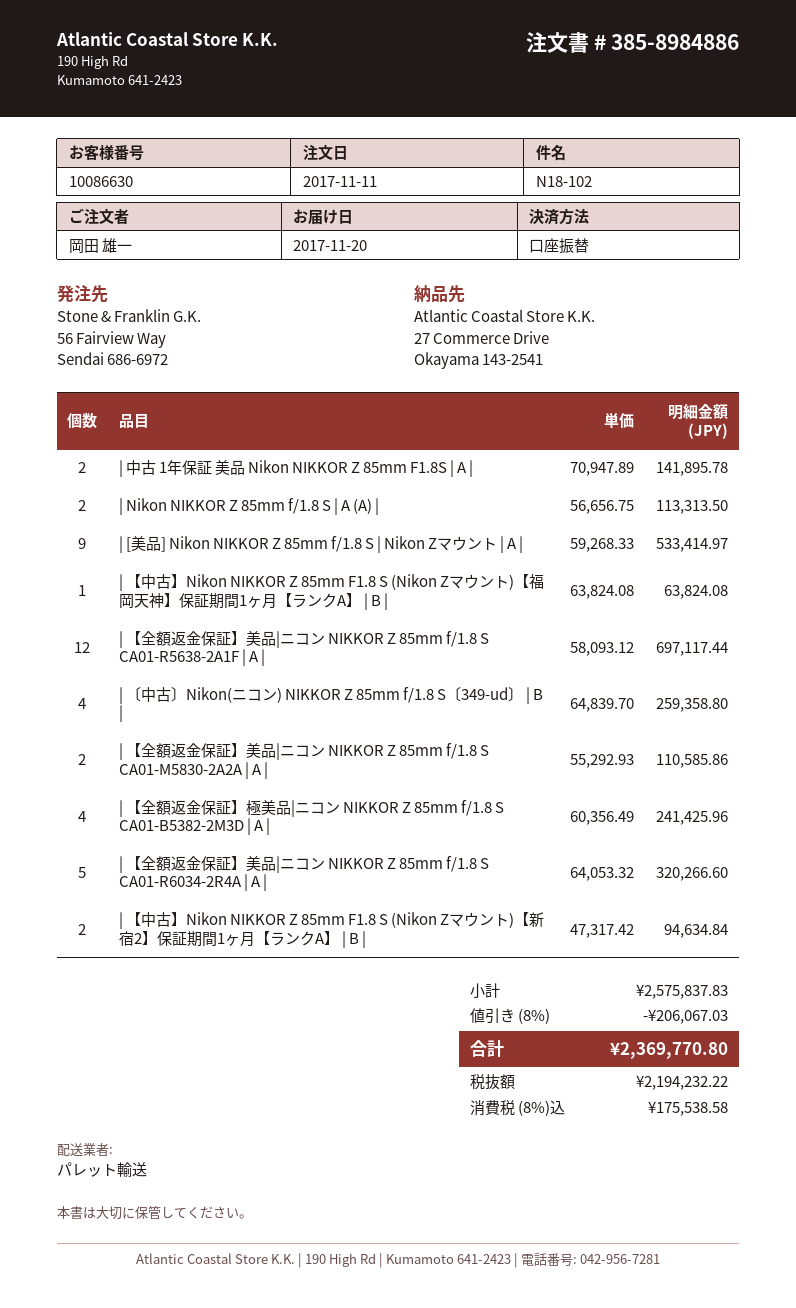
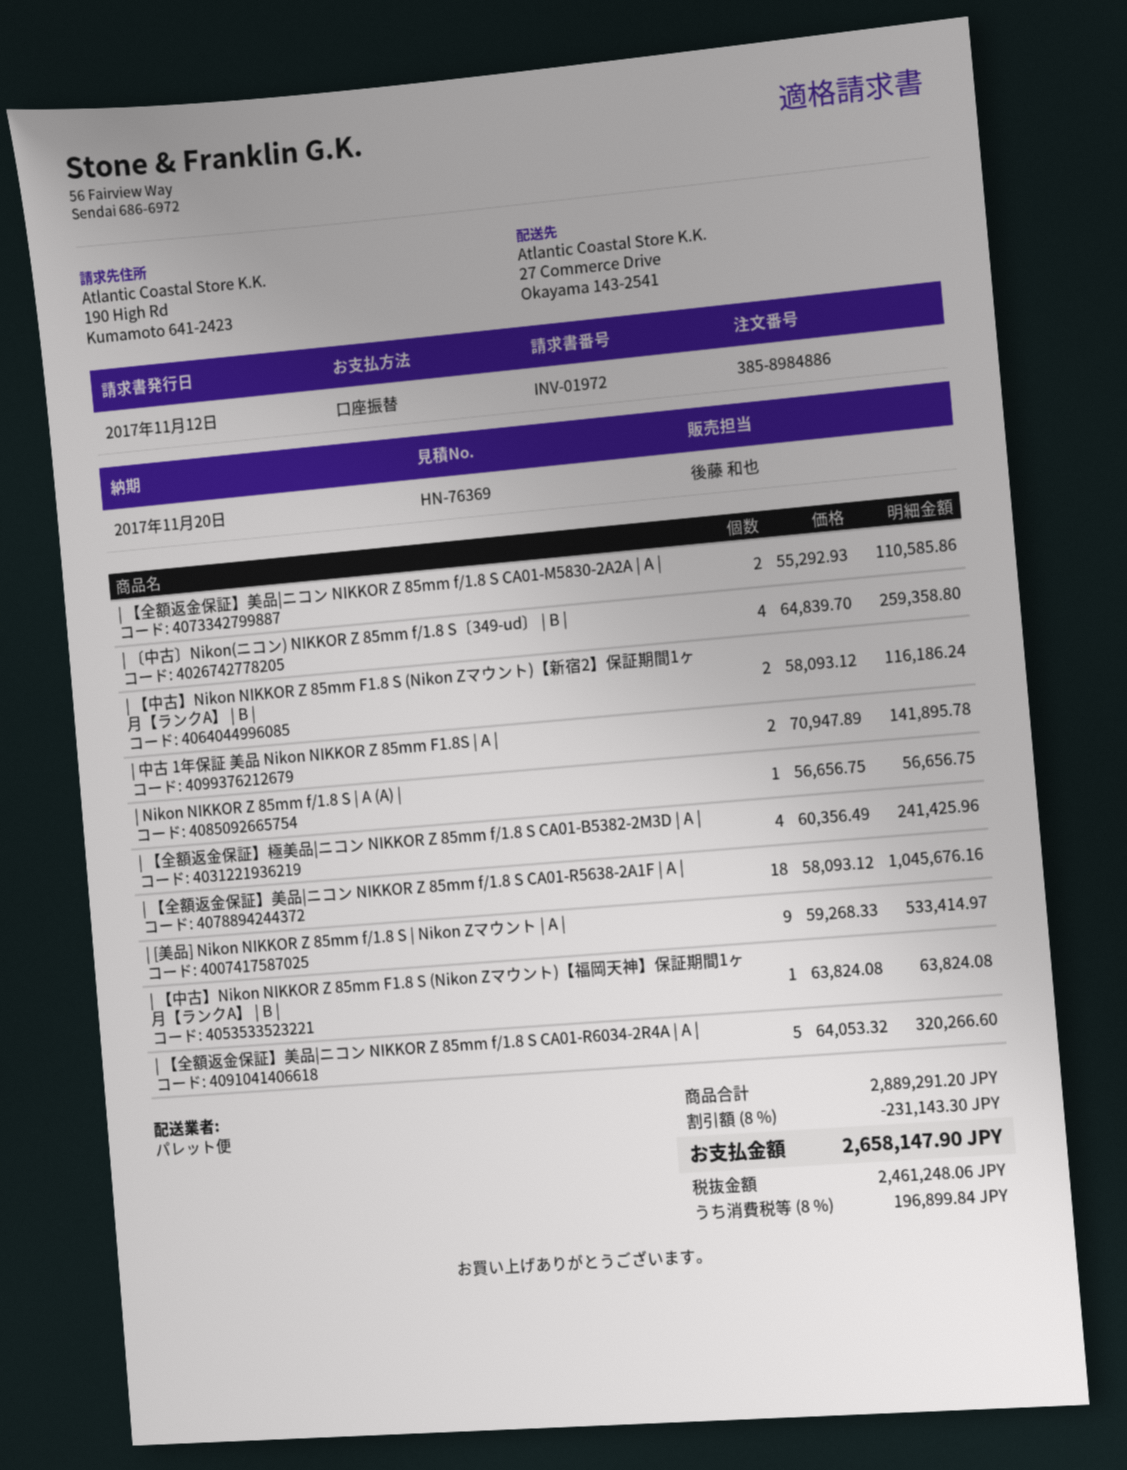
| Nikon NIKKOR Z 85mm f/1.8 S | A (A) |: 2 x 56656.75 = 113313.50 -> 1 x 56656.75 = 56656.75
| 【全額返金保証】美品|ニコン NIKKOR Z 85mm f/1.8 S CA01-R5638-2A1F | A |: 12 x 58093.12 = 697117.44 -> 18 x 58093.12 = 1045676.16
| 【中古】Nikon NIKKOR Z 85mm F1.8 S (Nikon Zマウント)【新宿2】保証期間1ヶ月【ランクA】 | B |: 2 x 47317.42 = 94634.84 -> 2 x 58093.12 = 116186.24
subtotal: 2575837.83 -> 2889291.20
discount: 8% = 206067.03 -> 8% = 231143.30
net: 2194232.22 -> 2461248.06
tax: 8% = 175538.58 -> 8% = 196899.84
total: 2369770.80 -> 2658147.90

